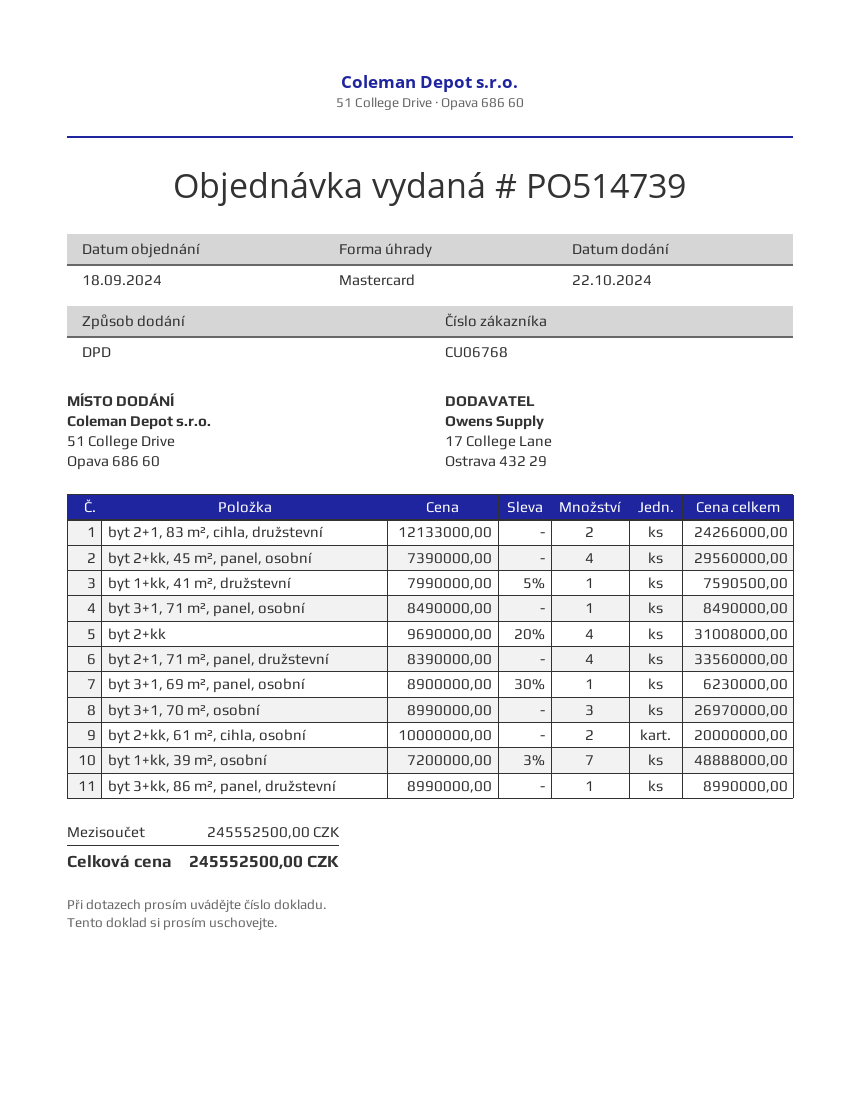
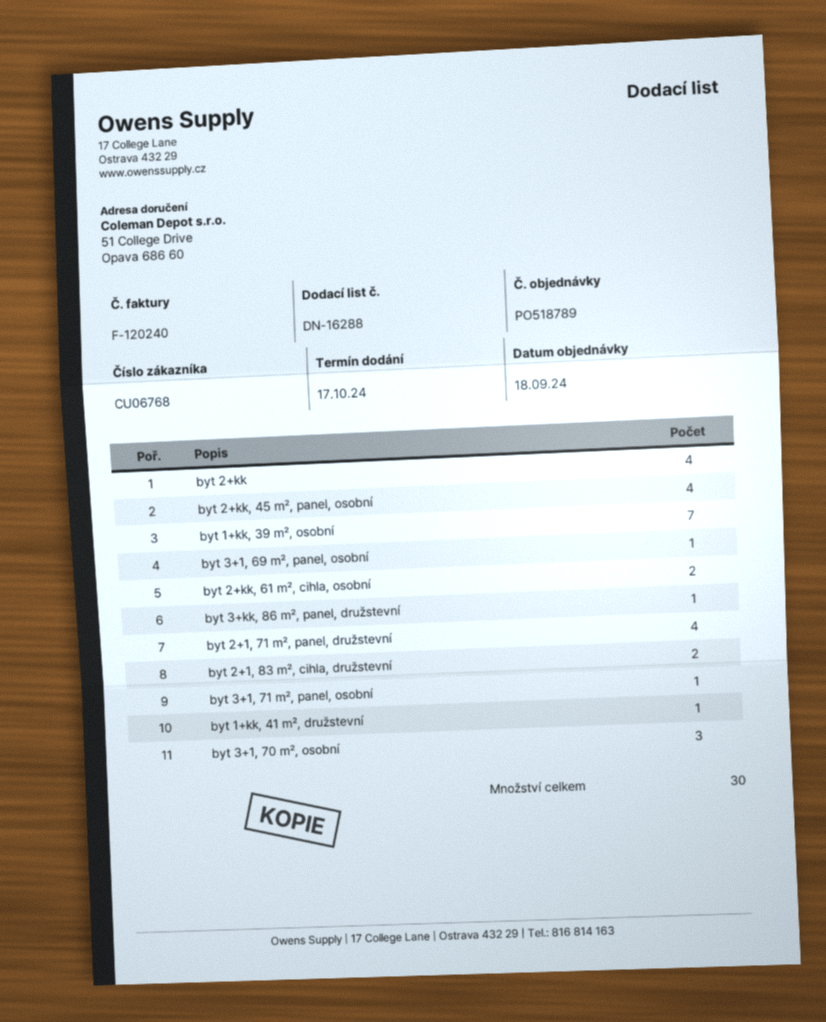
order number: PO514739 -> PO518789
delivery date: 2024-10-22 -> 2024-10-17

